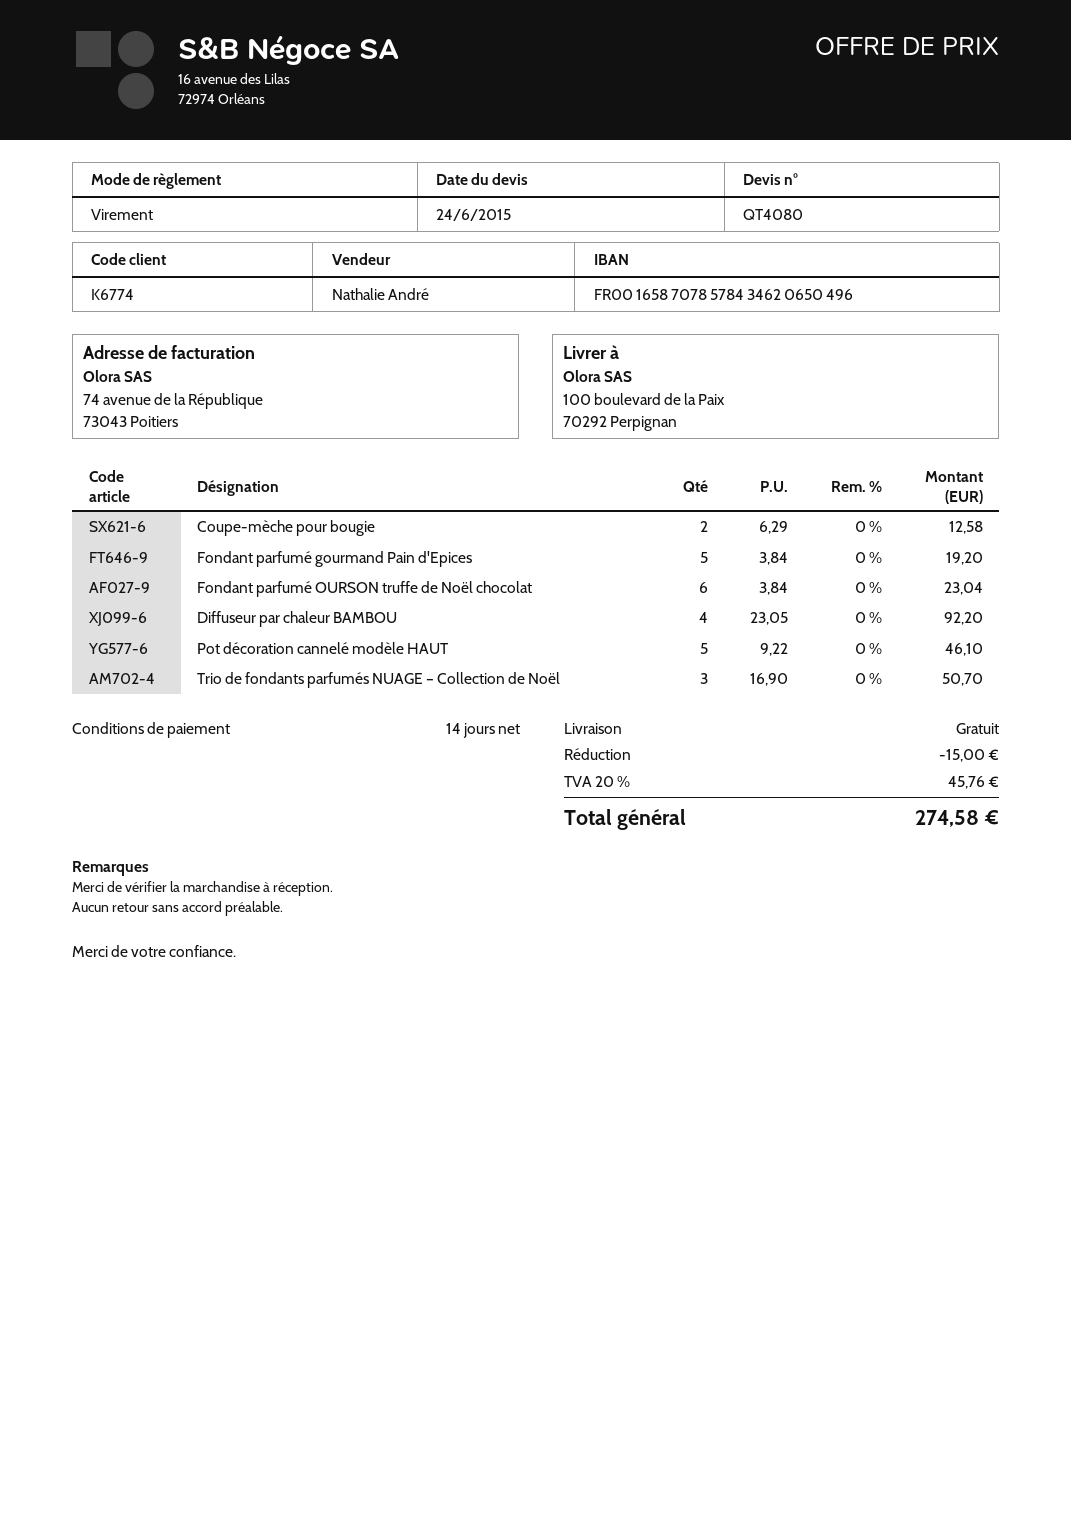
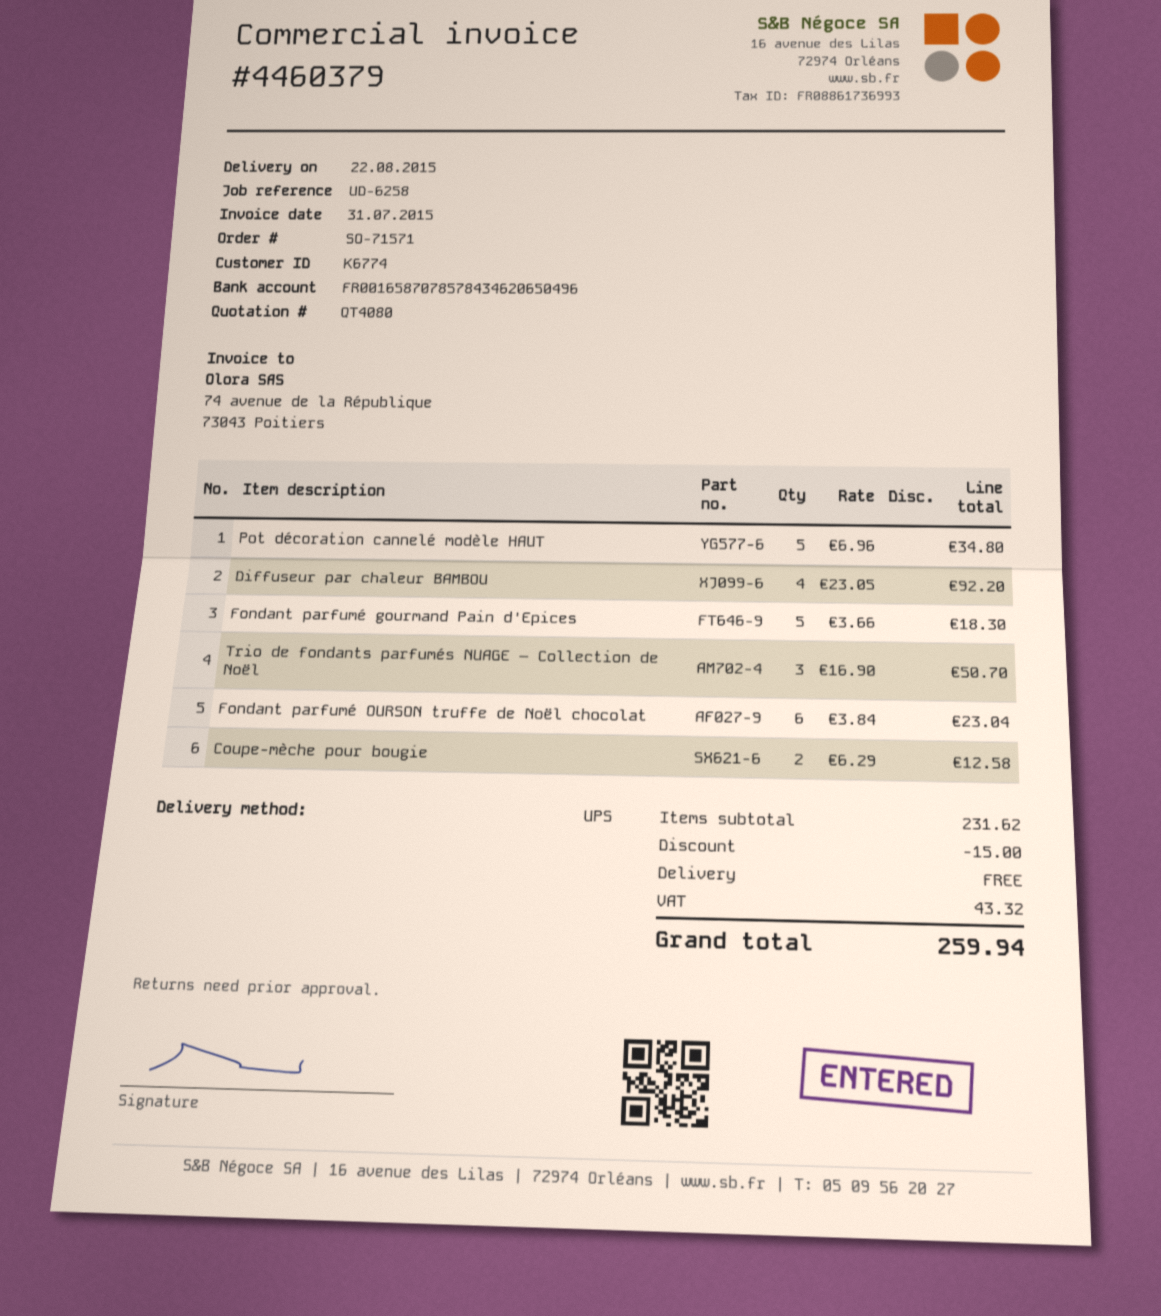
Fondant parfumé gourmand Pain d'Epices: 5 x 3.84 = 19.20 -> 5 x 3.66 = 18.30
Pot décoration cannelé modèle HAUT: 5 x 9.22 = 46.10 -> 5 x 6.96 = 34.80
tax: 45.76 -> 43.32
total: 274.58 -> 259.94

